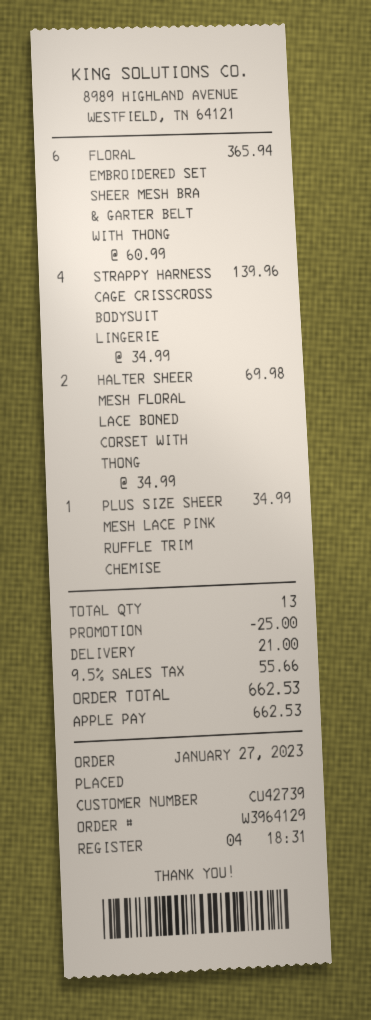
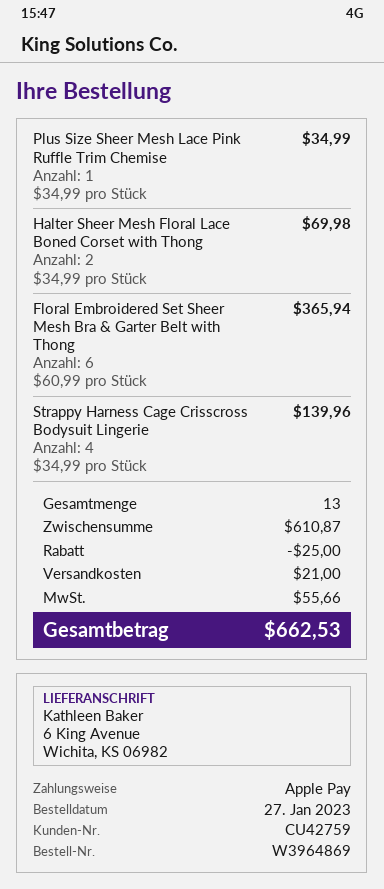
order number: W3964129 -> W3964869
customer number: CU42739 -> CU42759

